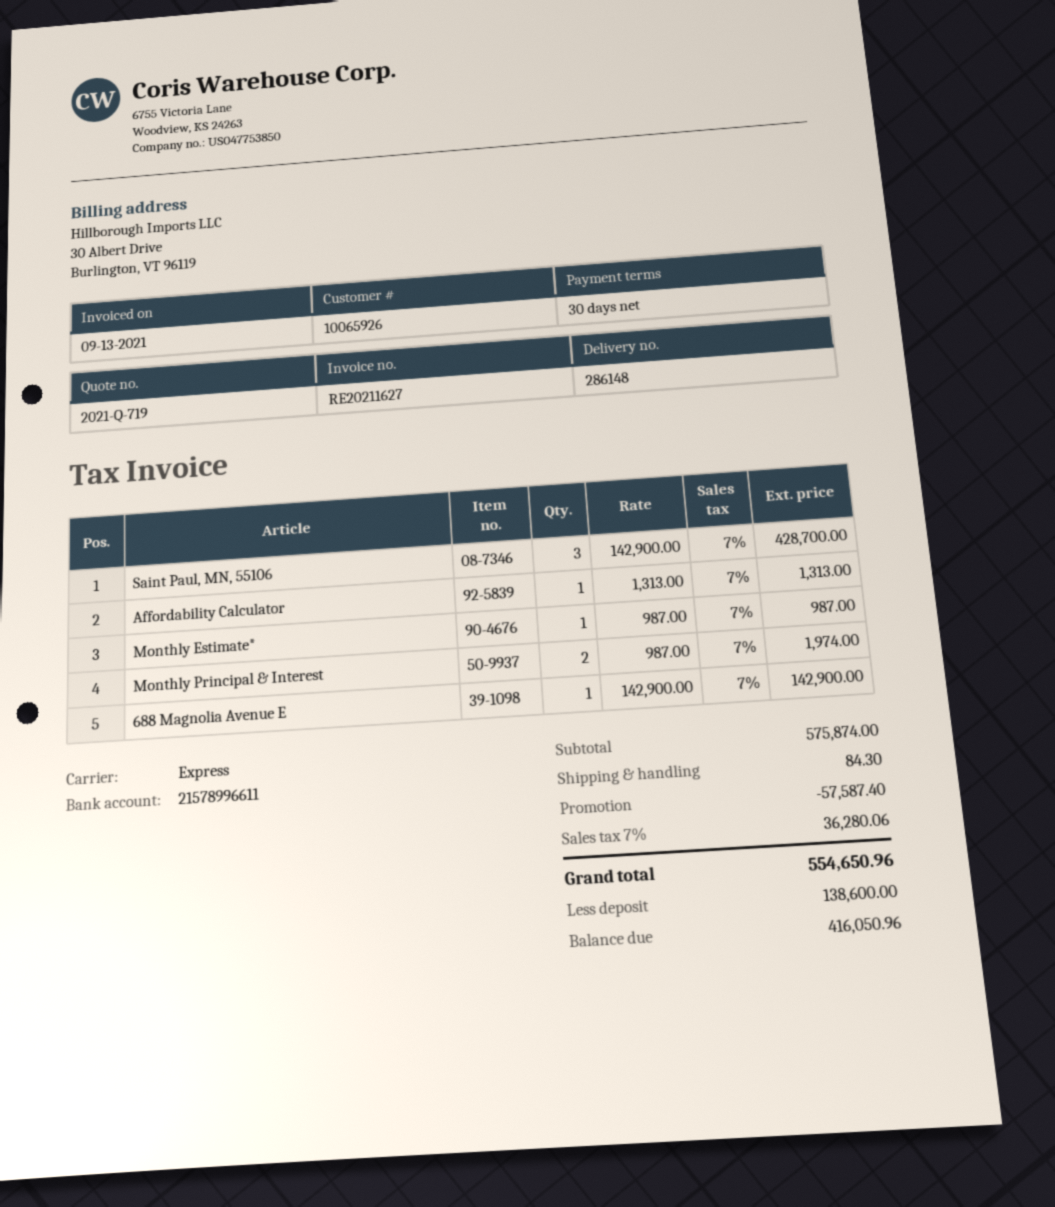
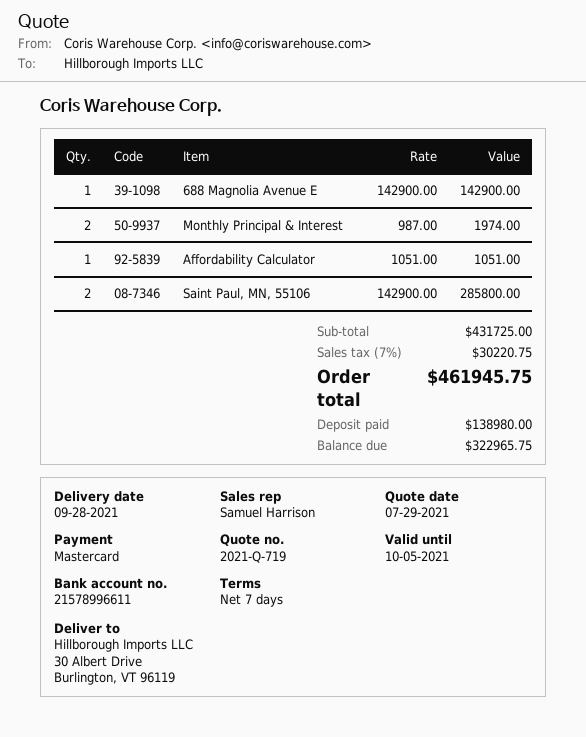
payment terms: 30 days -> 7 days
Saint Paul, MN, 55106: 3 x 142900.00 = 428700.00 -> 2 x 142900.00 = 285800.00
Affordability Calculator: 1 x 1313.00 = 1313.00 -> 1 x 1051.00 = 1051.00
Monthly Estimate*: 1 x 987.00 = 987.00 -> none
subtotal: 575874.00 -> 431725.00
discount: 57587.40 -> none
shipping: 84.30 -> none
tax: 7% = 36280.06 -> 7% = 30220.75
total: 554650.96 -> 461945.75
deposit: 138600.00 -> 138980.00
balance: 416050.96 -> 322965.75

